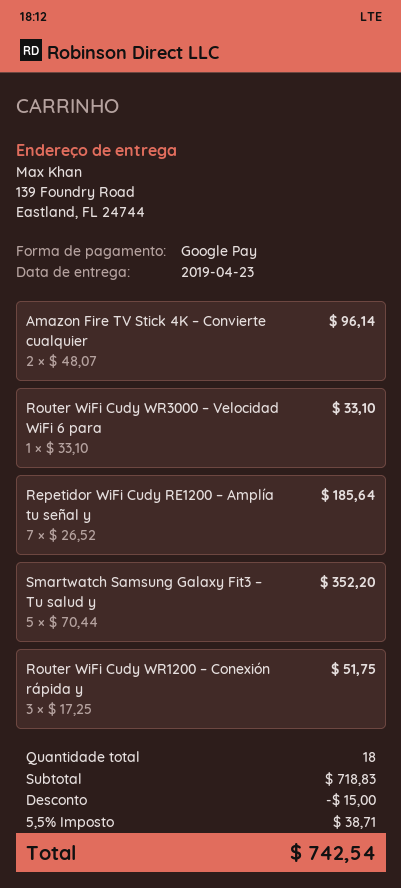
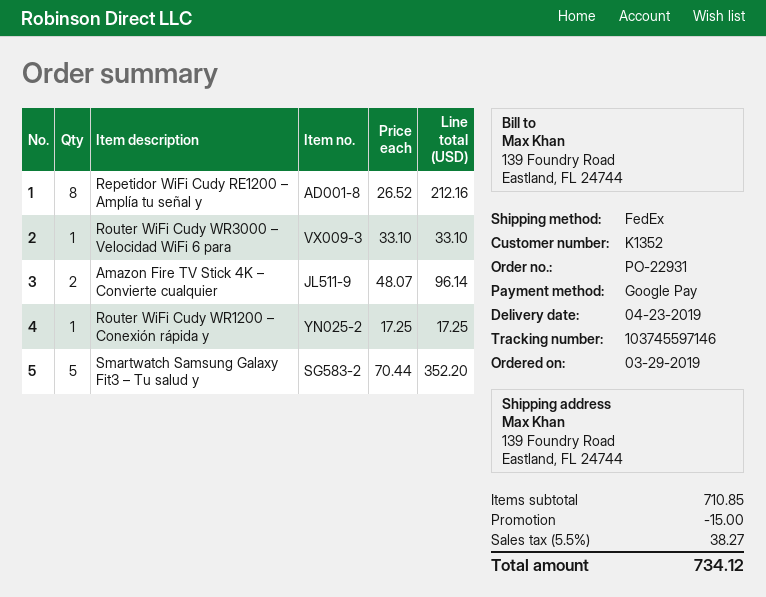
Repetidor WiFi Cudy RE1200 – Amplía tu señal y: 7 x 26.52 = 185.64 -> 8 x 26.52 = 212.16
Router WiFi Cudy WR1200 – Conexión rápida y: 3 x 17.25 = 51.75 -> 1 x 17.25 = 17.25
subtotal: 718.83 -> 710.85
tax: 5.5% = 38.71 -> 5.5% = 38.27
total: 742.54 -> 734.12

